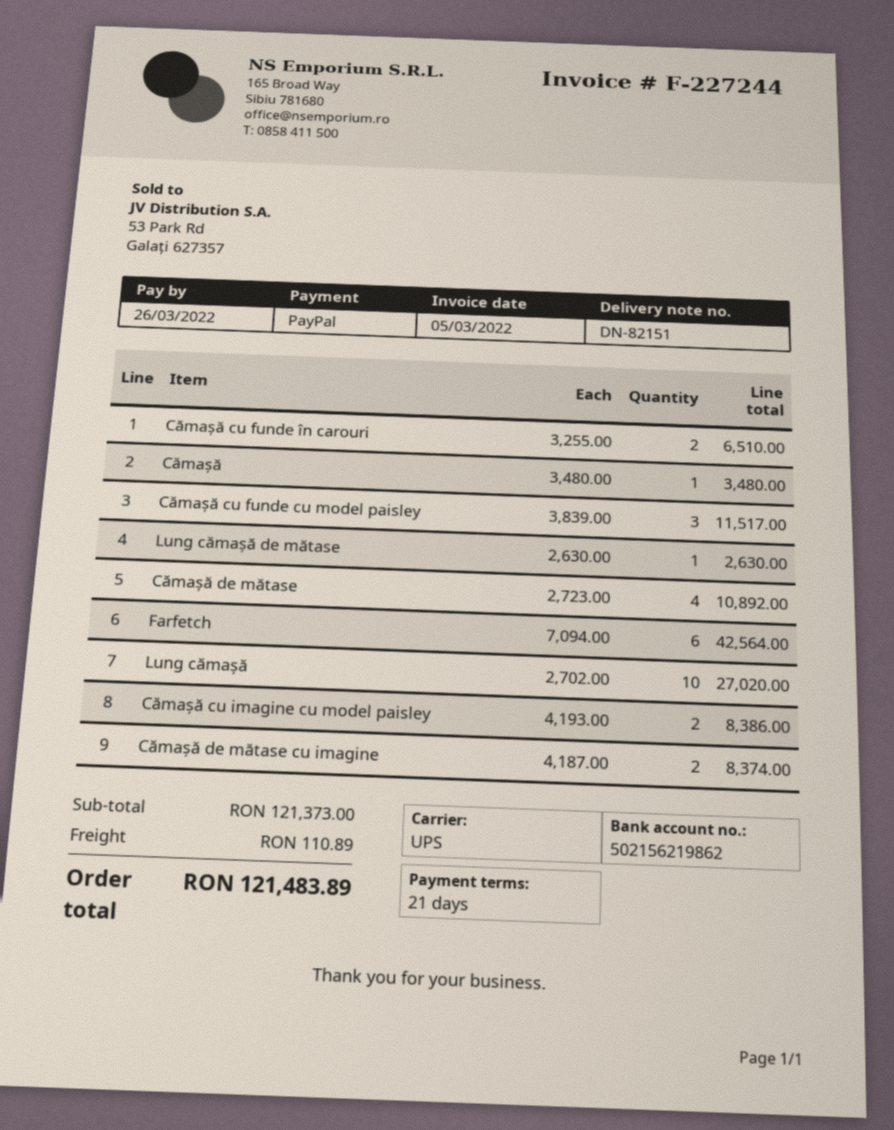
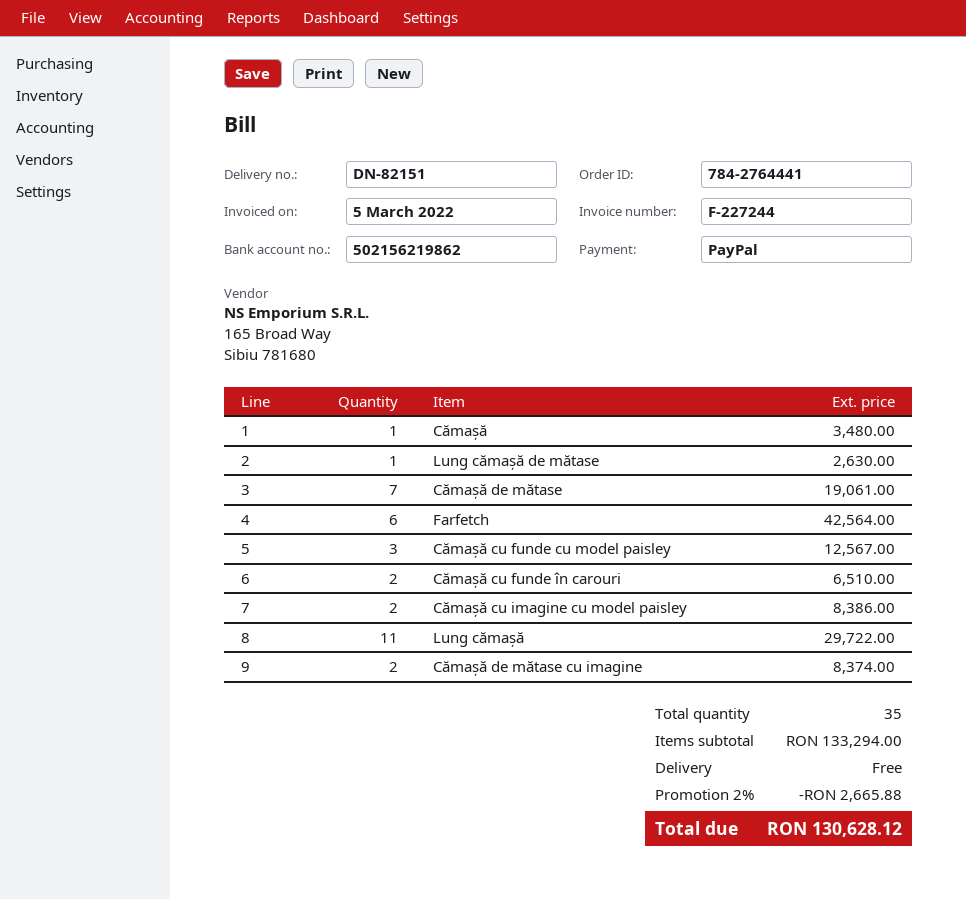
Cămașă cu funde cu model paisley: 3 for 11517.00 -> 3 for 12567.00
Cămașă de mătase: 4 for 10892.00 -> 7 for 19061.00
Lung cămașă: 10 for 27020.00 -> 11 for 29722.00
subtotal: 121373.00 -> 133294.00
discount: none -> 2% = 2665.88
shipping: 110.89 -> 0.00
total: 121483.89 -> 130628.12

